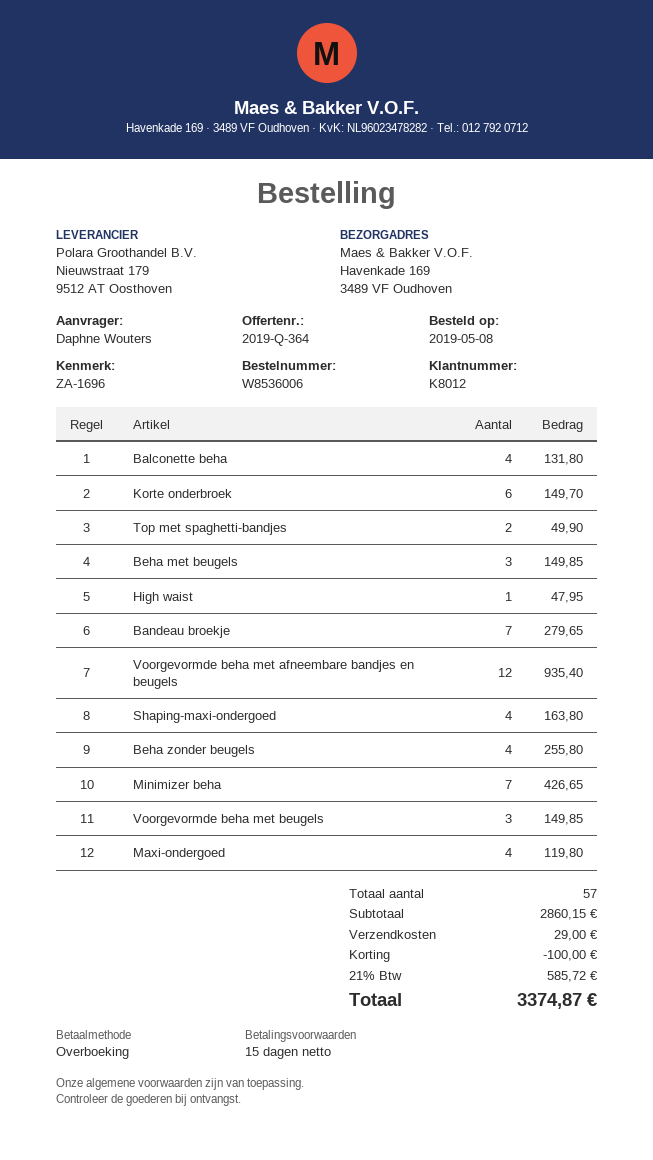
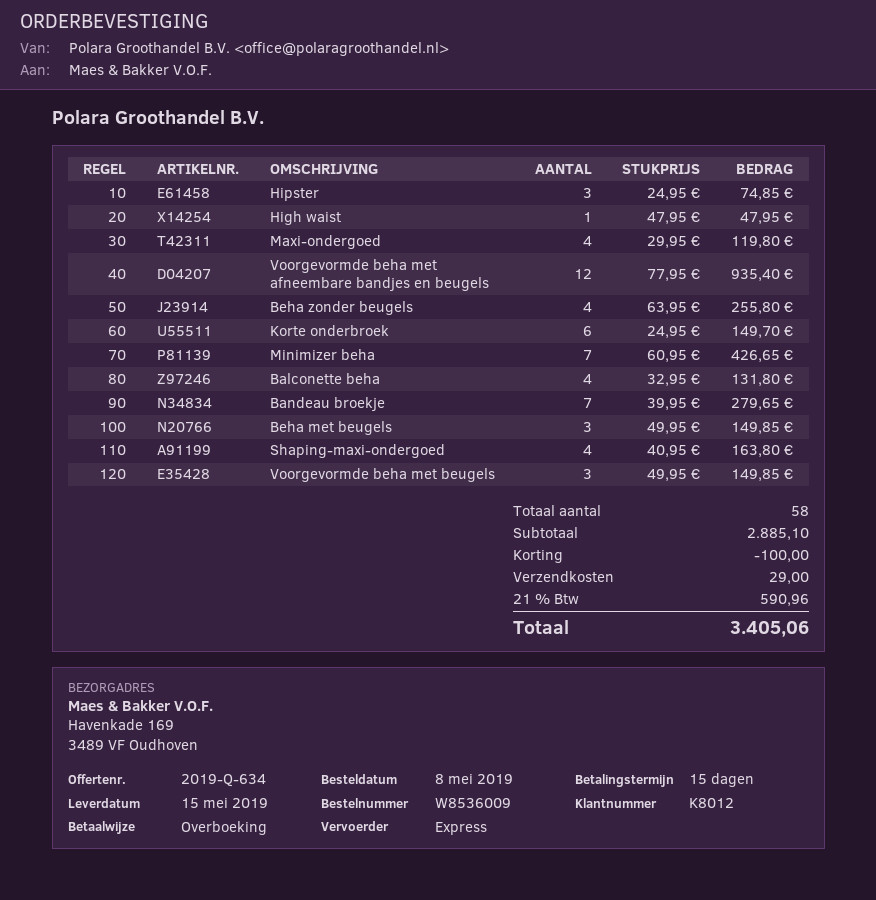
quote number: 2019-Q-364 -> 2019-Q-634
order number: W8536006 -> W8536009
Top met spaghetti-bandjes: 2 for 49.90 -> none
Hipster: none -> 3 for 74.85
total quantity: 57 -> 58
subtotal: 2860.15 -> 2885.10
tax: 21% = 585.72 -> 21% = 590.96
total: 3374.87 -> 3405.06

